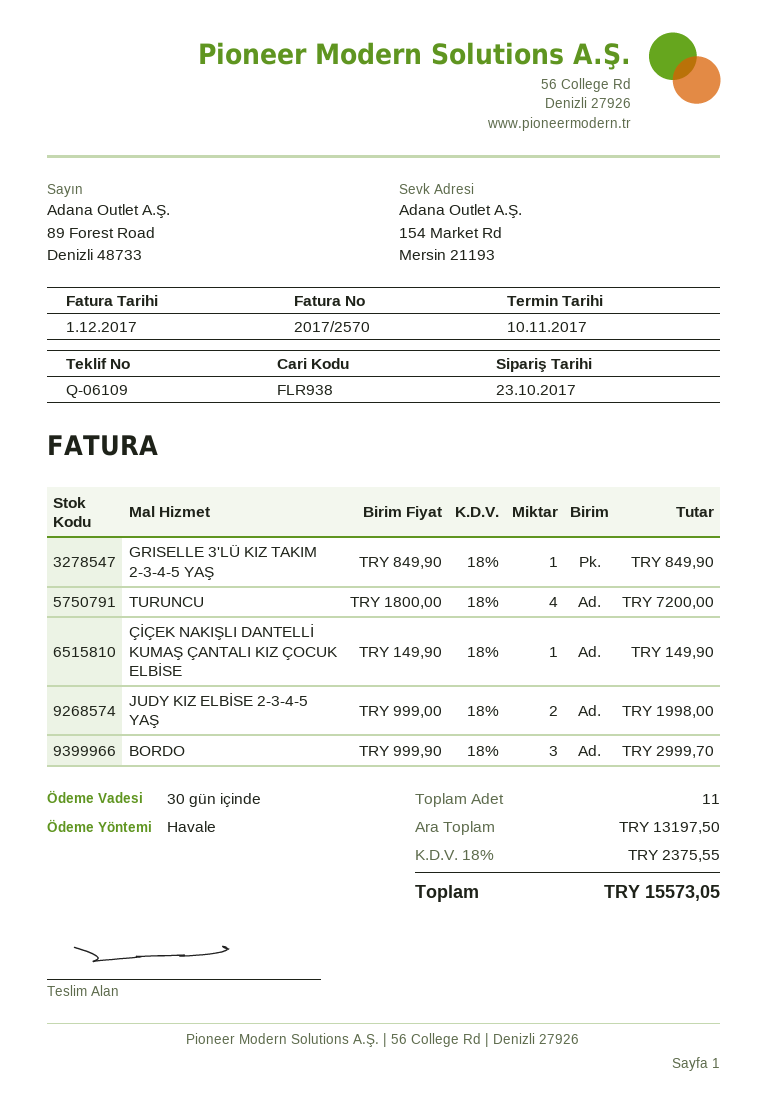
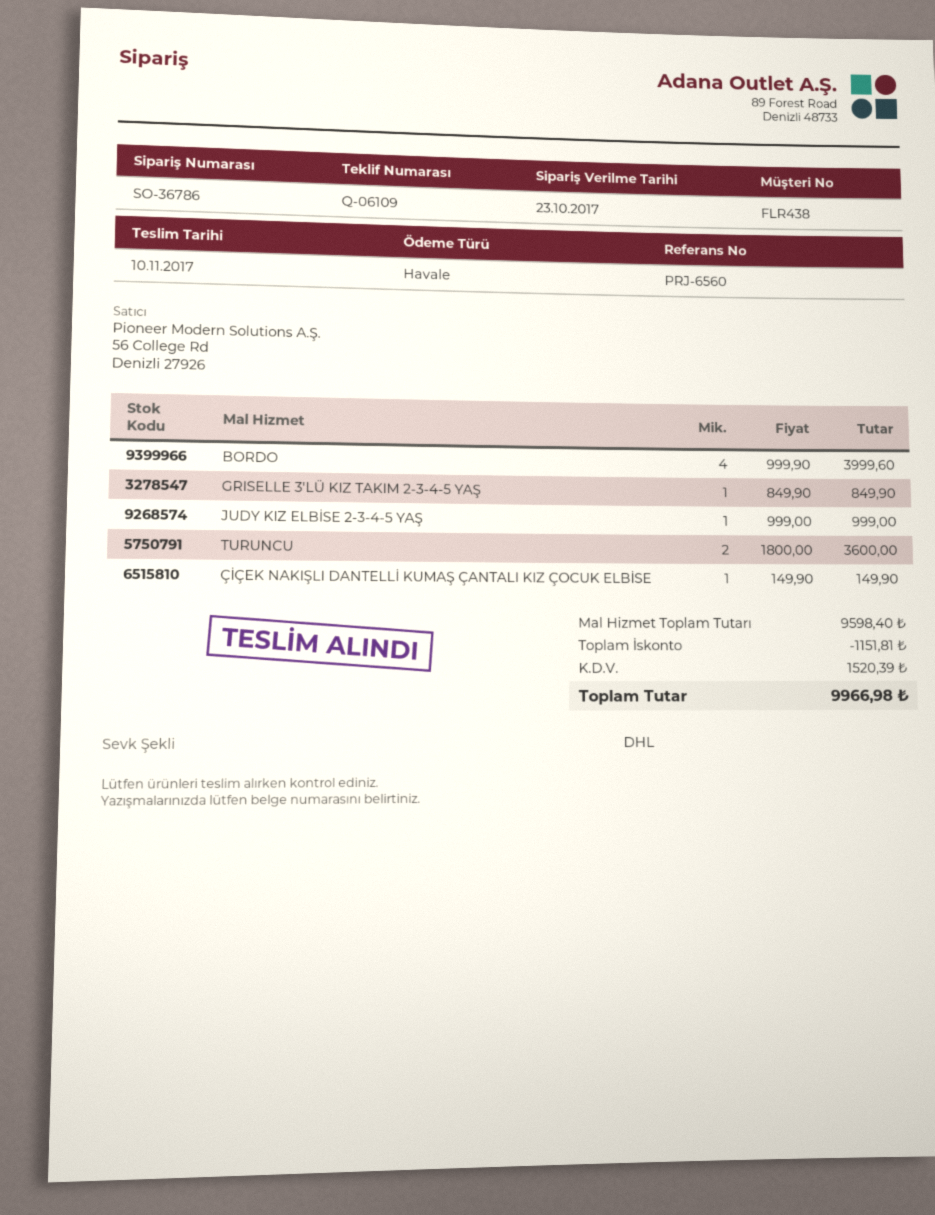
customer number: FLR938 -> FLR438
TURUNCU: 4 x 1800.00 = 7200.00 -> 2 x 1800.00 = 3600.00
JUDY KIZ ELBİSE 2-3-4-5 YAŞ: 2 x 999.00 = 1998.00 -> 1 x 999.00 = 999.00
BORDO: 3 x 999.90 = 2999.70 -> 4 x 999.90 = 3999.60
subtotal: 13197.50 -> 9598.40
discount: none -> 1151.81
tax: 2375.55 -> 1520.39
total: 15573.05 -> 9966.98

